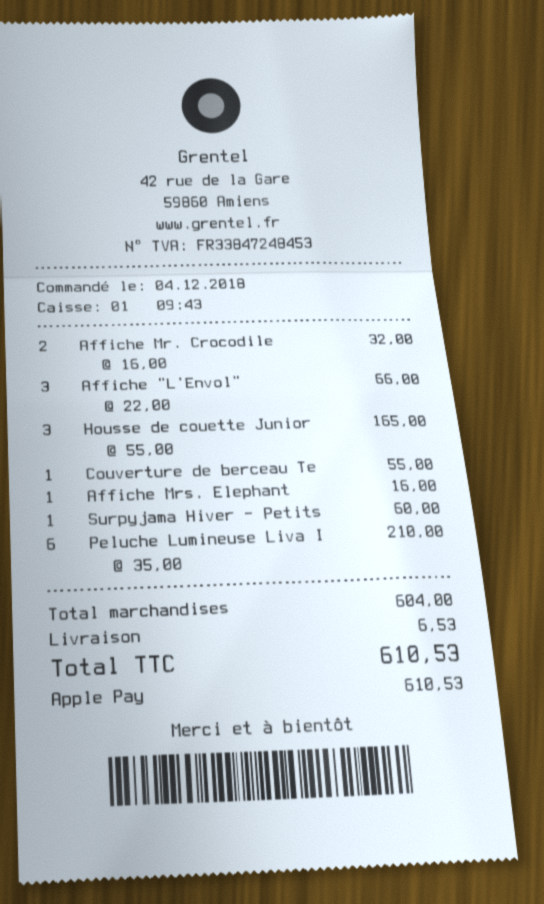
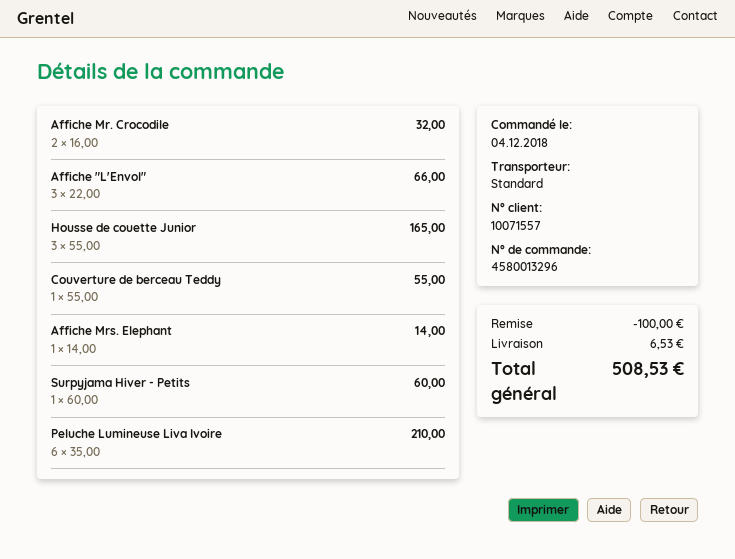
Affiche Mrs. Elephant: 1 x 16.00 = 16.00 -> 1 x 14.00 = 14.00
discount: none -> 100.00
total: 610.53 -> 508.53

